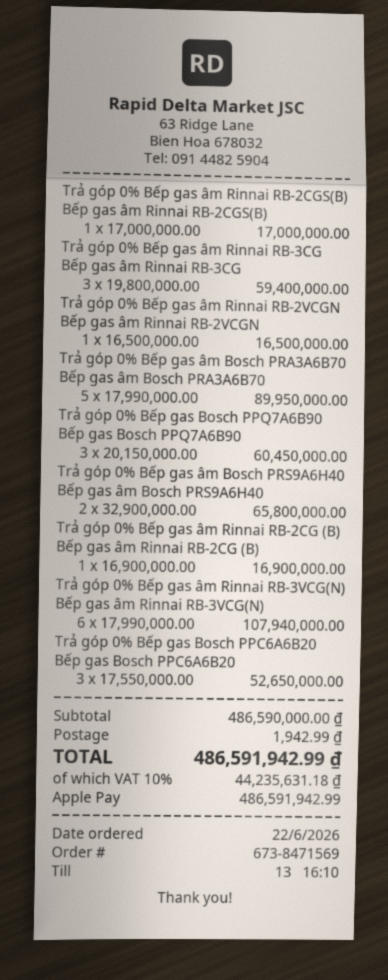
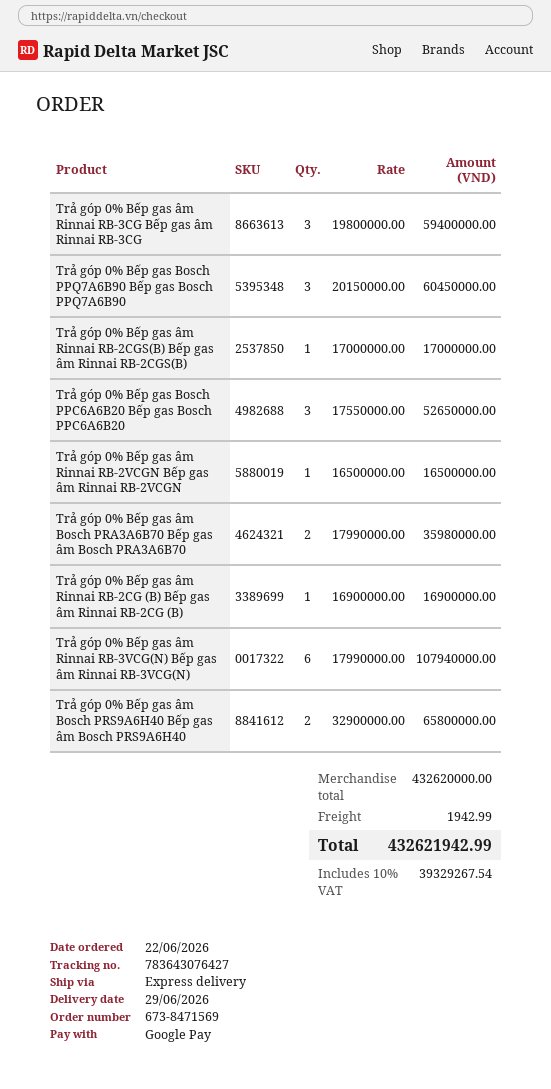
payment method: Apple Pay -> Google Pay
Trả góp 0% Bếp gas âm Bosch PRA3A6B70 Bếp gas âm Bosch PRA3A6B70: 5 x 17990000.00 = 89950000.00 -> 2 x 17990000.00 = 35980000.00
subtotal: 486590000.00 -> 432620000.00
tax: 10% = 44235631.18 -> 10% = 39329267.54
total: 486591942.99 -> 432621942.99

